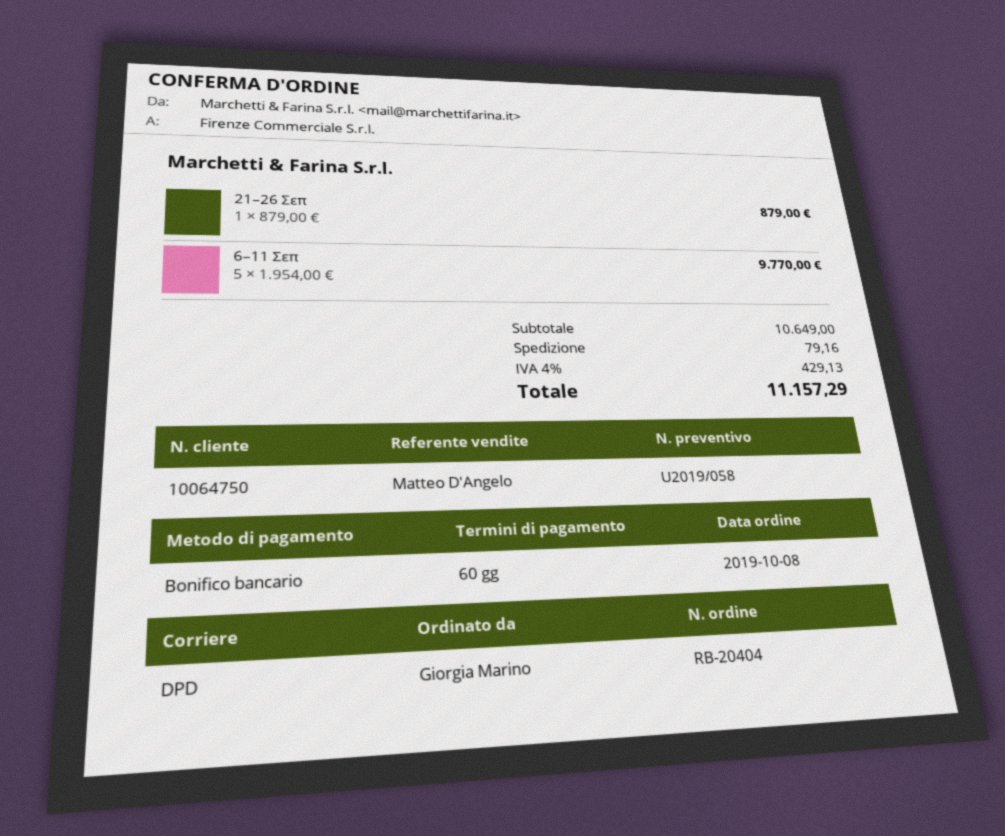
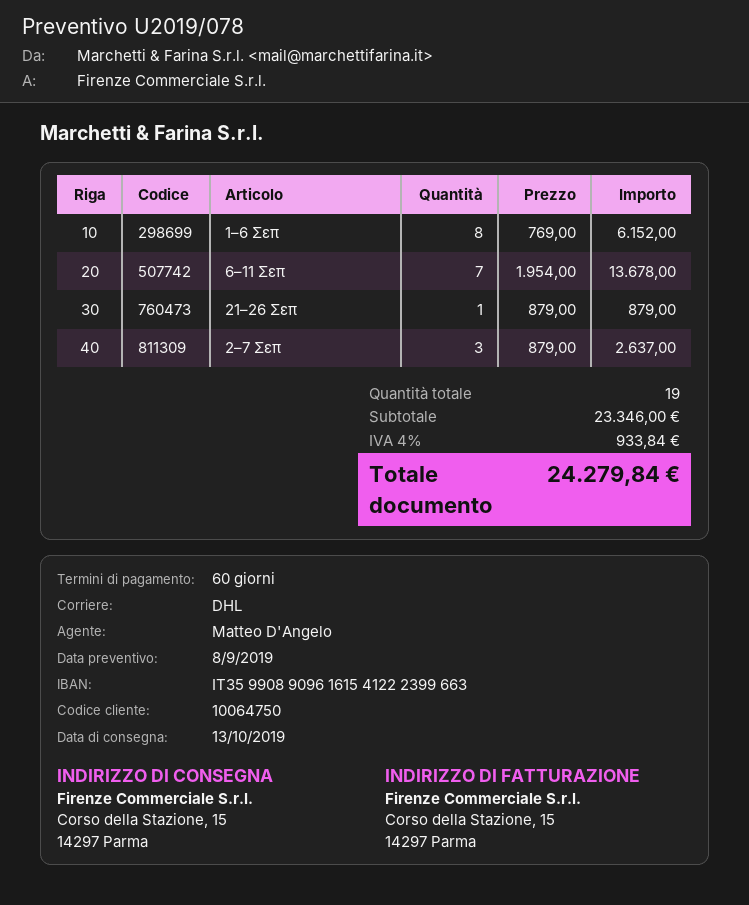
quote number: U2019/058 -> U2019/078
shipping method: DPD -> DHL
6–11 Σεπ: 5 x 1954.00 = 9770.00 -> 7 x 1954.00 = 13678.00
1–6 Σεπ: none -> 8 x 769.00 = 6152.00
2–7 Σεπ: none -> 3 x 879.00 = 2637.00
subtotal: 10649.00 -> 23346.00
shipping: 79.16 -> none
tax: 4% = 429.13 -> 4% = 933.84
total: 11157.29 -> 24279.84

